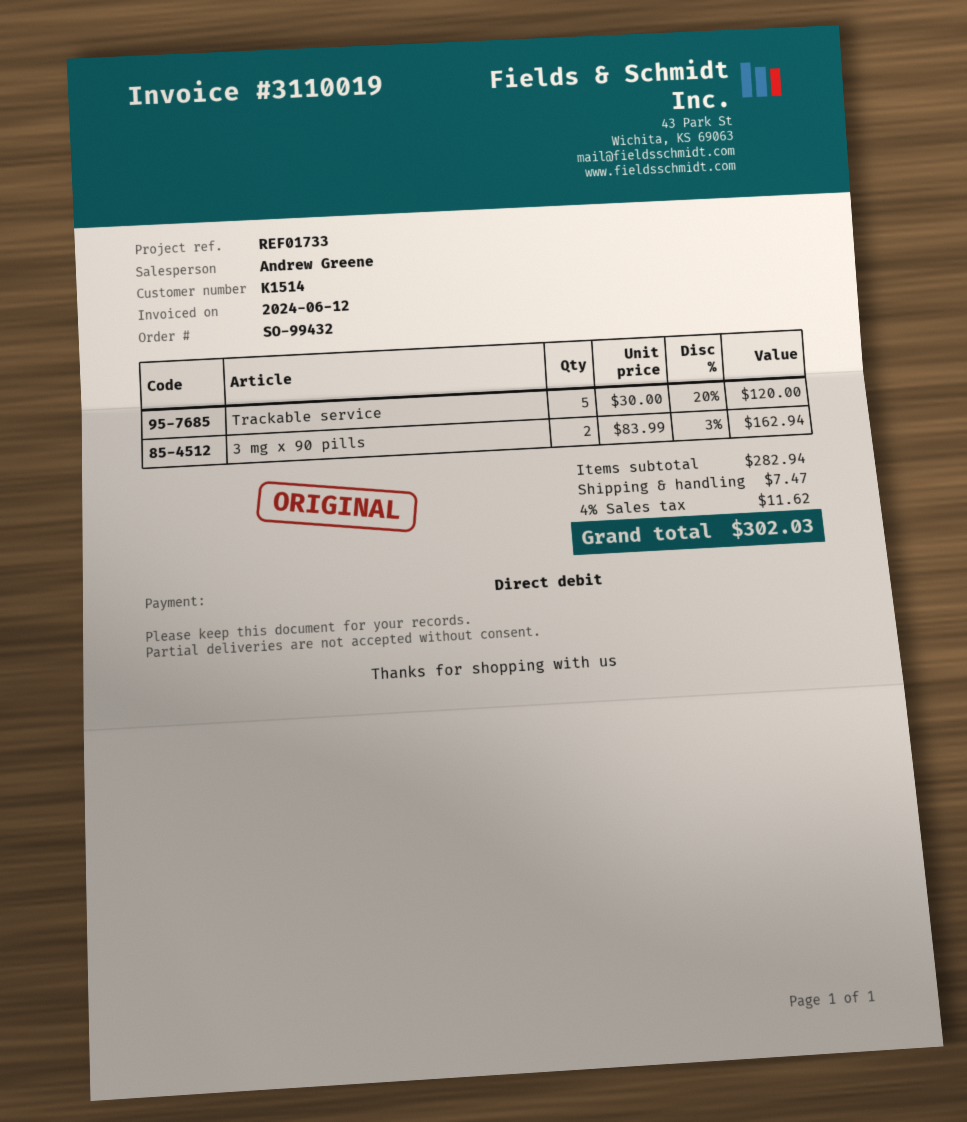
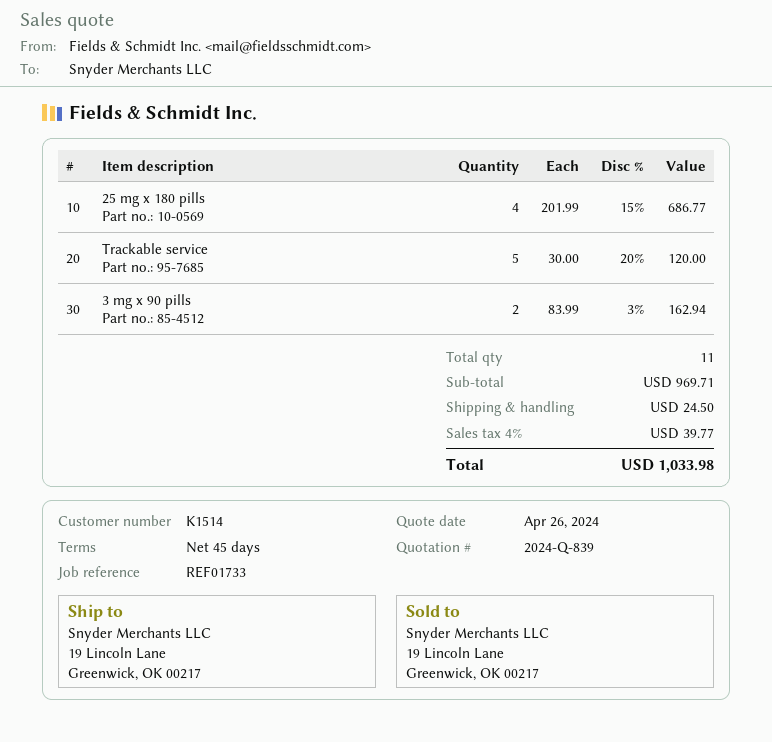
25 mg x 180 pills: none -> 4 x 201.99 - 15% = 686.77
subtotal: 282.94 -> 969.71
shipping: 7.47 -> 24.50
tax: 4% = 11.62 -> 4% = 39.77
total: 302.03 -> 1033.98

